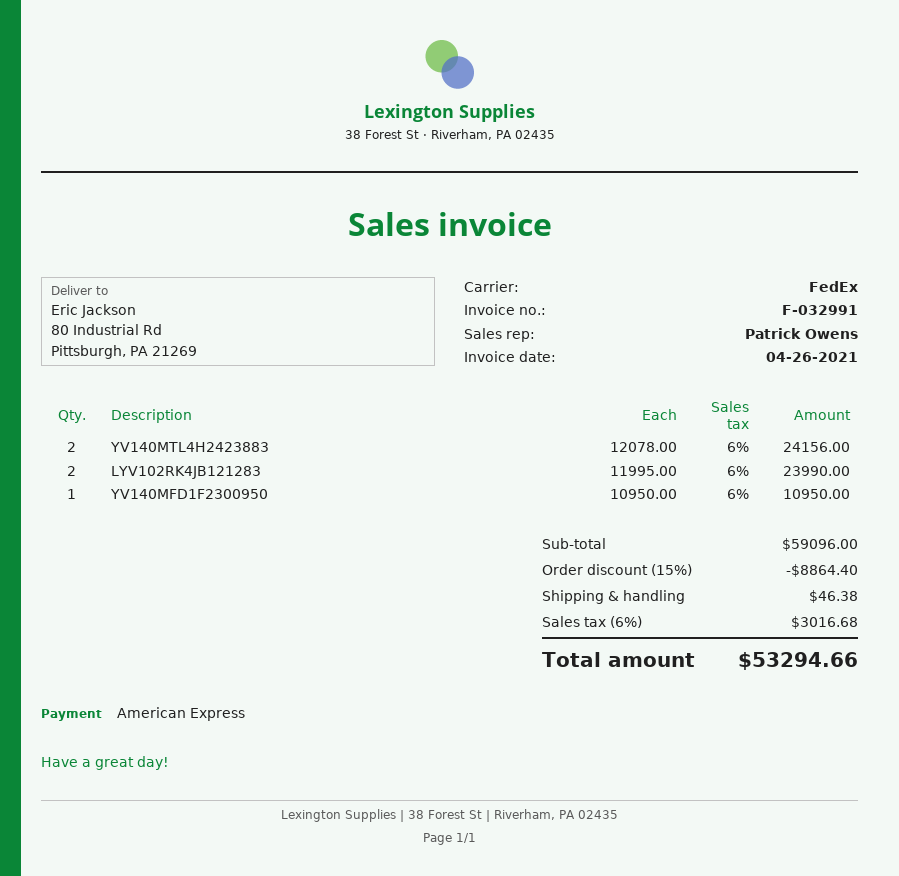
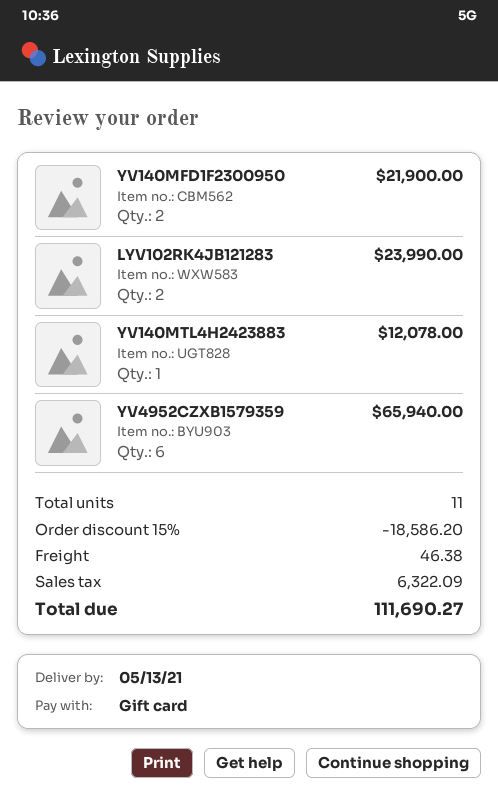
payment method: American Express -> gift card
YV140MTL4H2423883: 2 for 24156.00 -> 1 for 12078.00
YV140MFD1F2300950: 1 for 10950.00 -> 2 for 21900.00
YV4952CZXB1579359: none -> 6 for 65940.00
discount: 15% = 8864.40 -> 15% = 18586.20
tax: 3016.68 -> 6322.09
total: 53294.66 -> 111690.27

